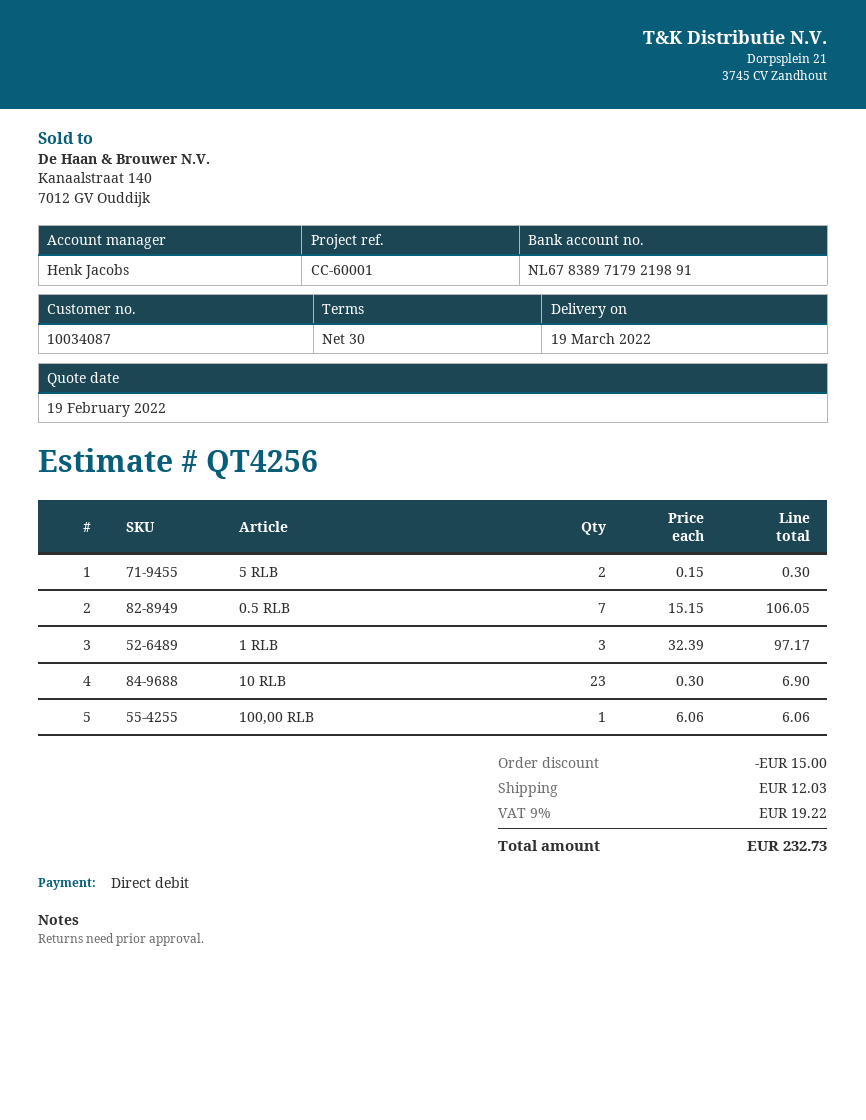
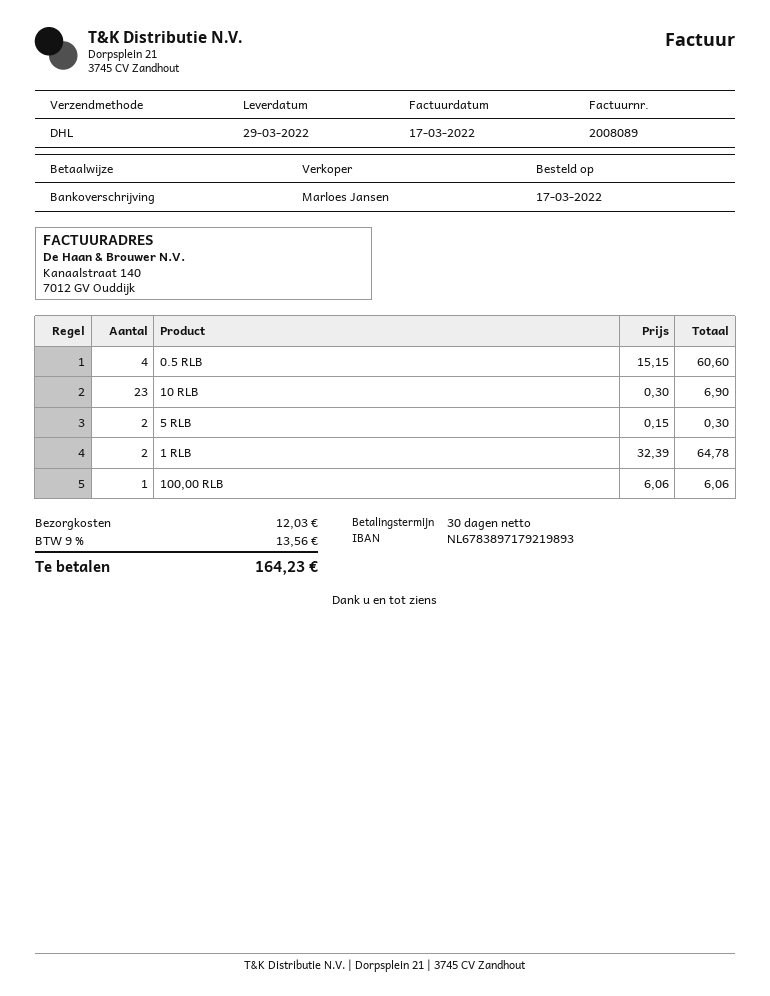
delivery date: 2022-03-19 -> 2022-03-29
sales rep: Henk Jacobs -> Marloes Jansen
payment method: direct debit -> bank transfer
bank account: NL6783897179219891 -> NL6783897179219893
0.5 RLB: 7 x 15.15 = 106.05 -> 4 x 15.15 = 60.60
1 RLB: 3 x 32.39 = 97.17 -> 2 x 32.39 = 64.78
discount: 15.00 -> none
tax: 9% = 19.22 -> 9% = 13.56
total: 232.73 -> 164.23

